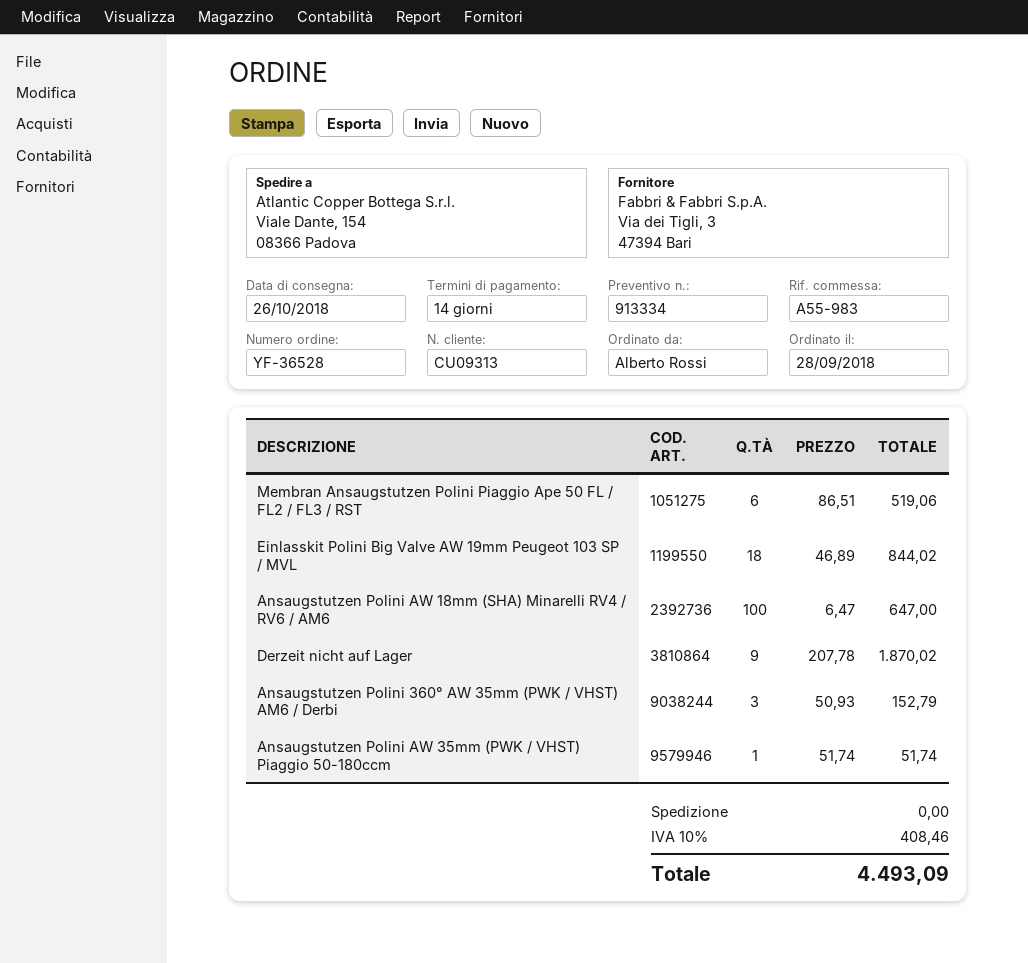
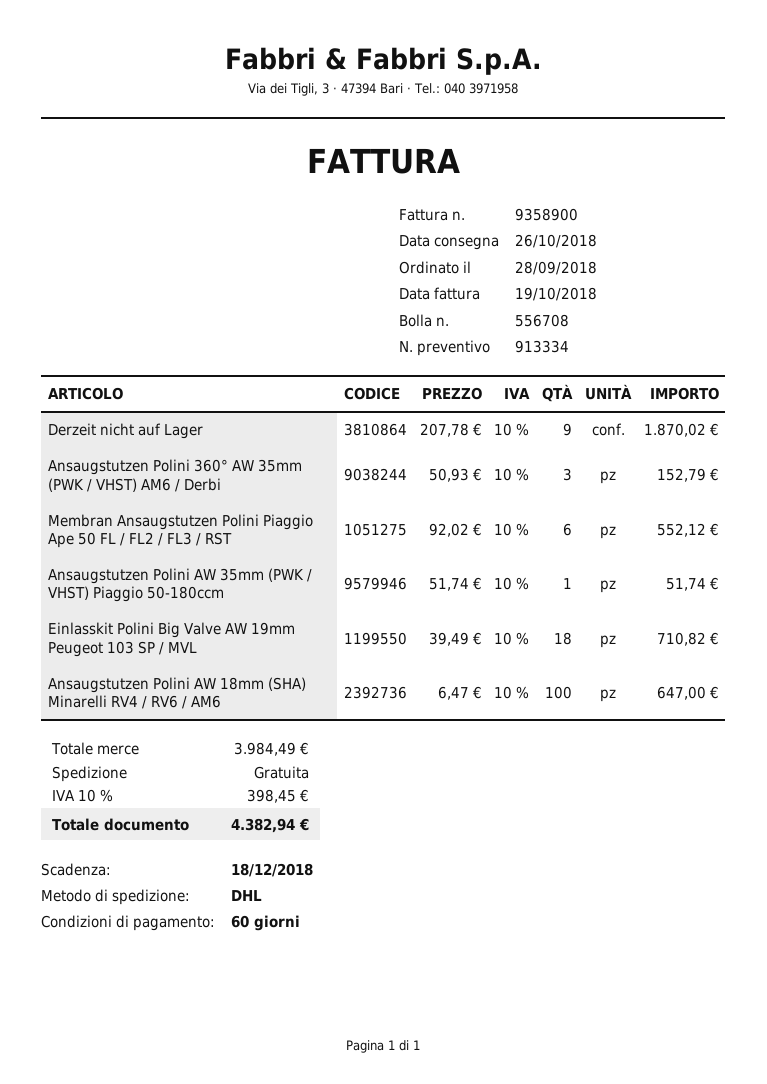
payment terms: 14 days -> 60 days
Membran Ansaugstutzen Polini Piaggio Ape 50 FL / FL2 / FL3 / RST: 6 x 86.51 = 519.06 -> 6 x 92.02 = 552.12
Einlasskit Polini Big Valve AW 19mm Peugeot 103 SP / MVL: 18 x 46.89 = 844.02 -> 18 x 39.49 = 710.82
tax: 10% = 408.46 -> 10% = 398.45
total: 4493.09 -> 4382.94

